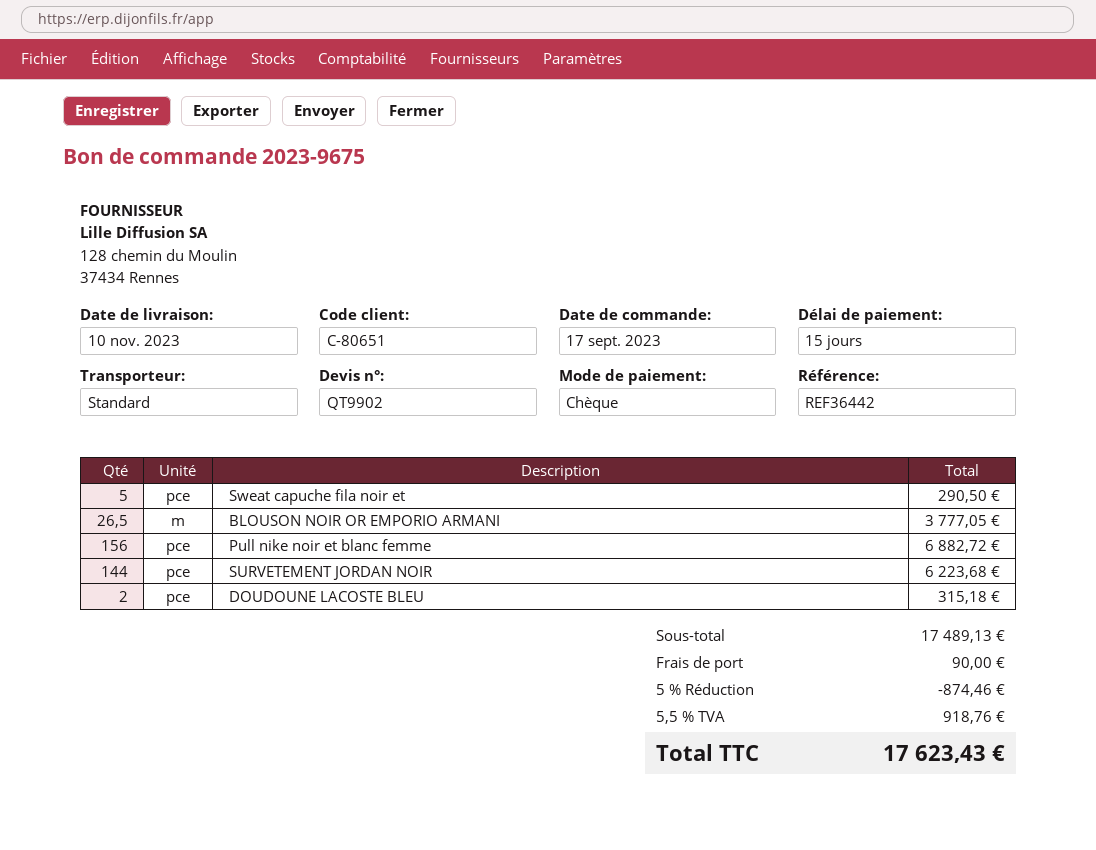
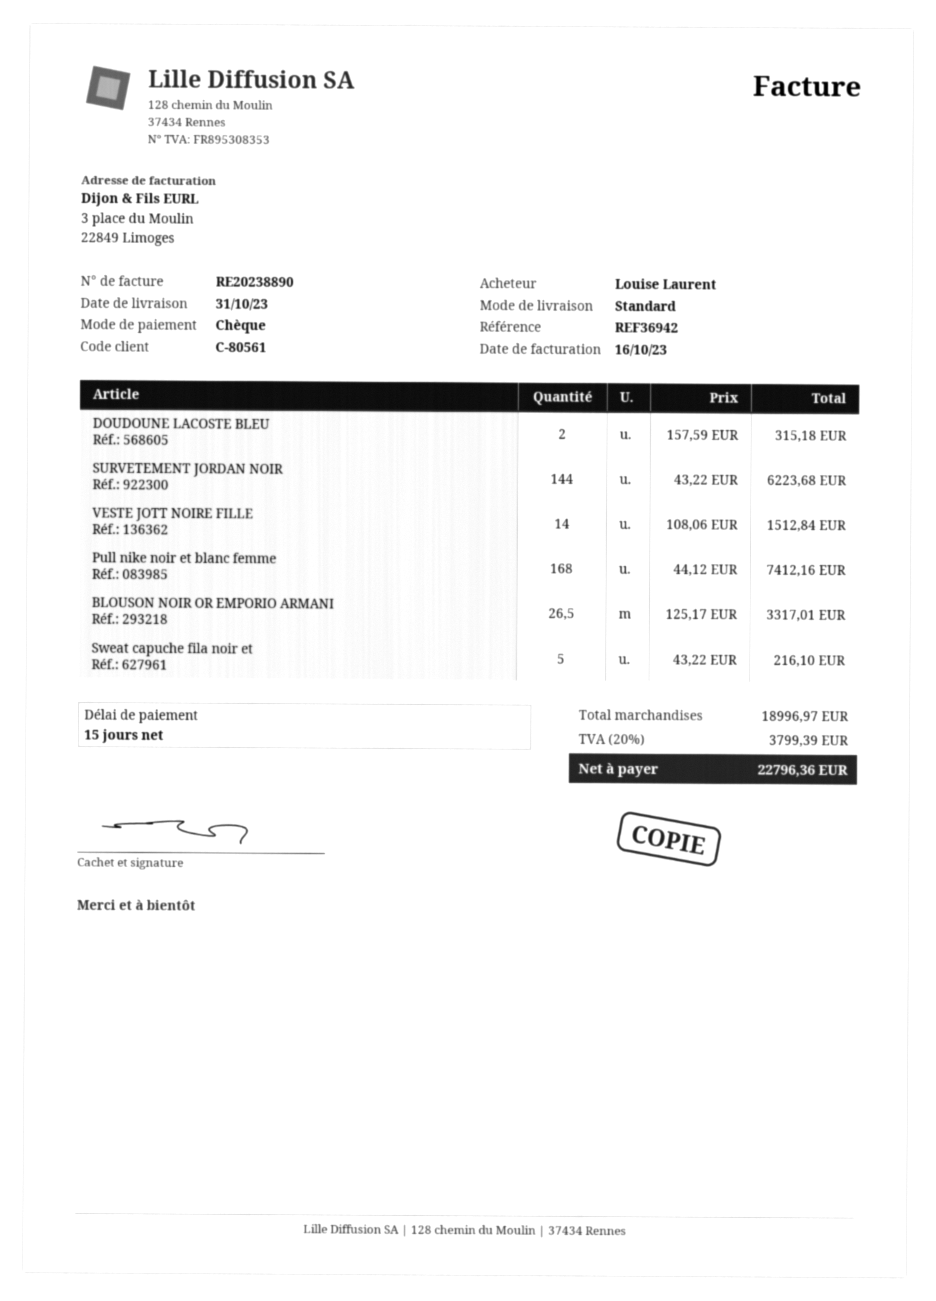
delivery date: 2023-11-10 -> 2023-10-31
customer number: C-80651 -> C-80561
reference: REF36442 -> REF36942
Sweat capuche fila noir et: 5 for 290.50 -> 5 for 216.10
BLOUSON NOIR OR EMPORIO ARMANI: 26.5 for 3777.05 -> 26.5 for 3317.01
Pull nike noir et blanc femme: 156 for 6882.72 -> 168 for 7412.16
VESTE JOTT NOIRE FILLE: none -> 14 for 1512.84
subtotal: 17489.13 -> 18996.97
discount: 5% = 874.46 -> none
shipping: 90.00 -> none
tax: 5.5% = 918.76 -> 20% = 3799.39
total: 17623.43 -> 22796.36

